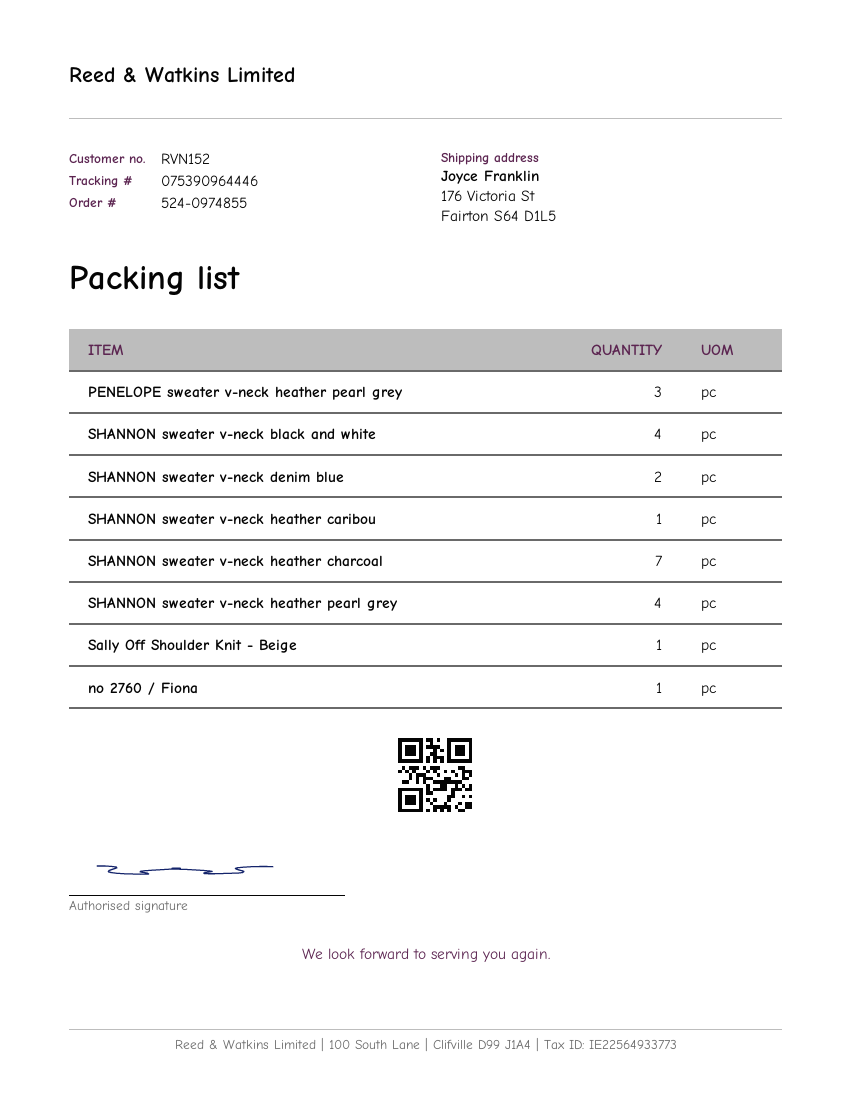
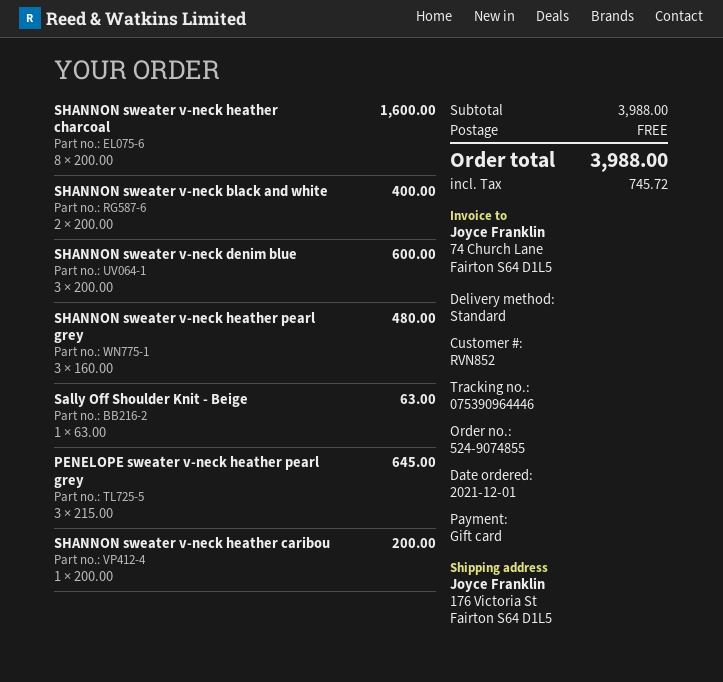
order number: 524-0974855 -> 524-9074855
customer number: RVN152 -> RVN852
SHANNON sweater v-neck black and white: 4 -> 2
SHANNON sweater v-neck denim blue: 2 -> 3
SHANNON sweater v-neck heather charcoal: 7 -> 8
SHANNON sweater v-neck heather pearl grey: 4 -> 3
no 2760 / Fiona: 1 -> none

